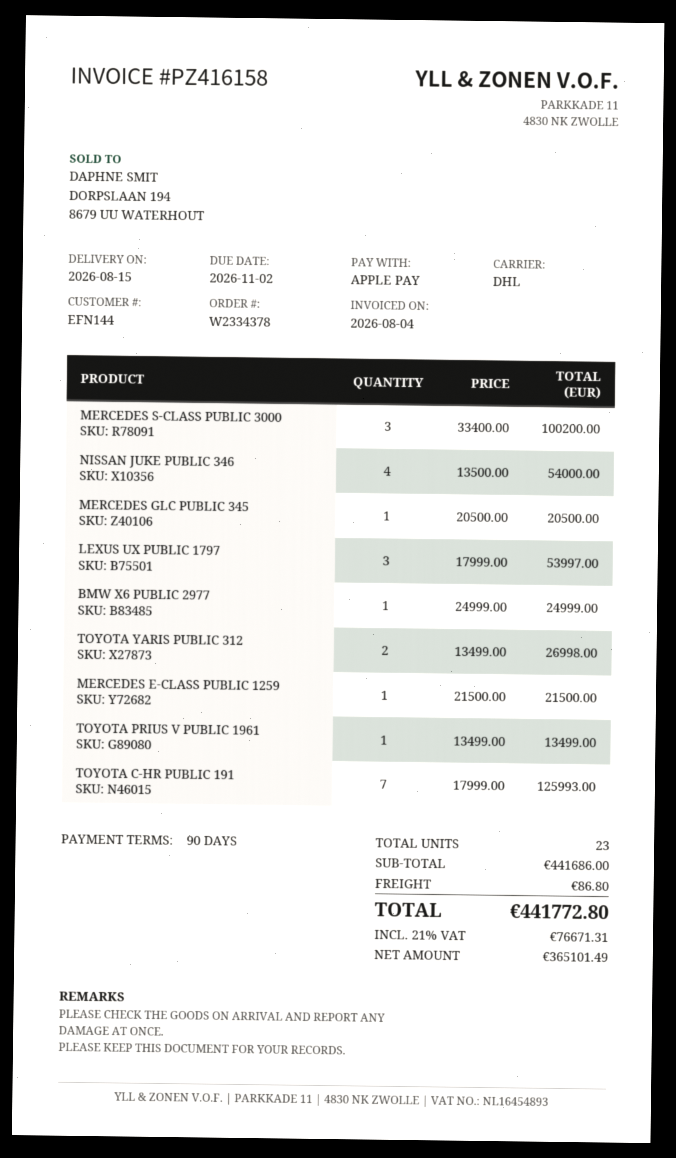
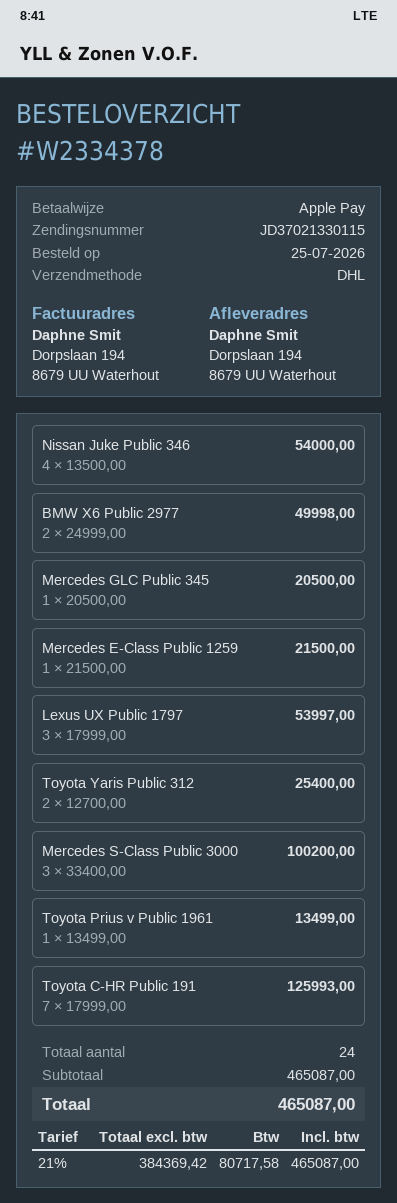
BMW X6 PUBLIC 2977: 1 x 24999.00 = 24999.00 -> 2 x 24999.00 = 49998.00
TOYOTA YARIS PUBLIC 312: 2 x 13499.00 = 26998.00 -> 2 x 12700.00 = 25400.00
total quantity: 23 -> 24
subtotal: 441686.00 -> 465087.00
shipping: 86.80 -> none
net: 365101.49 -> 384369.42
tax: 21% = 76671.31 -> 21% = 80717.58
total: 441772.80 -> 465087.00

